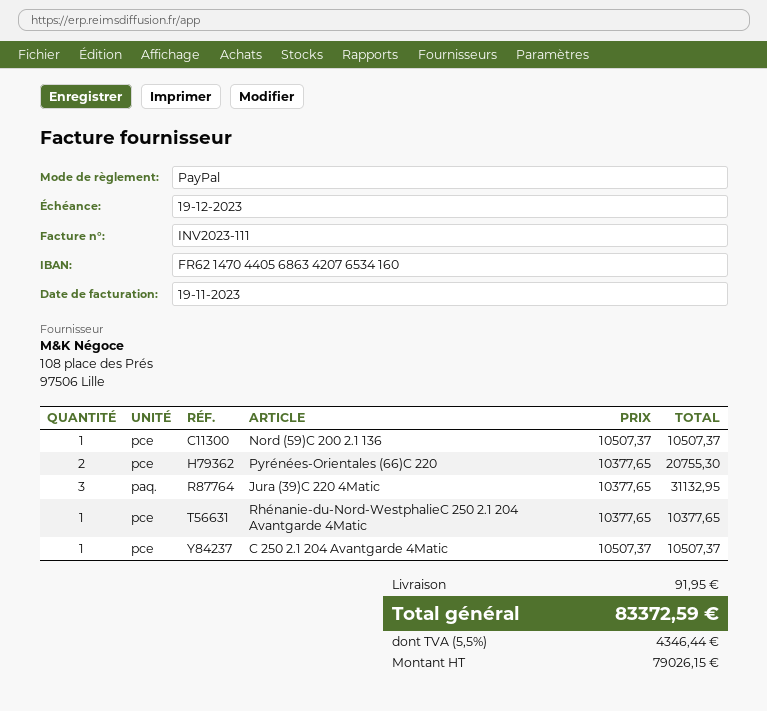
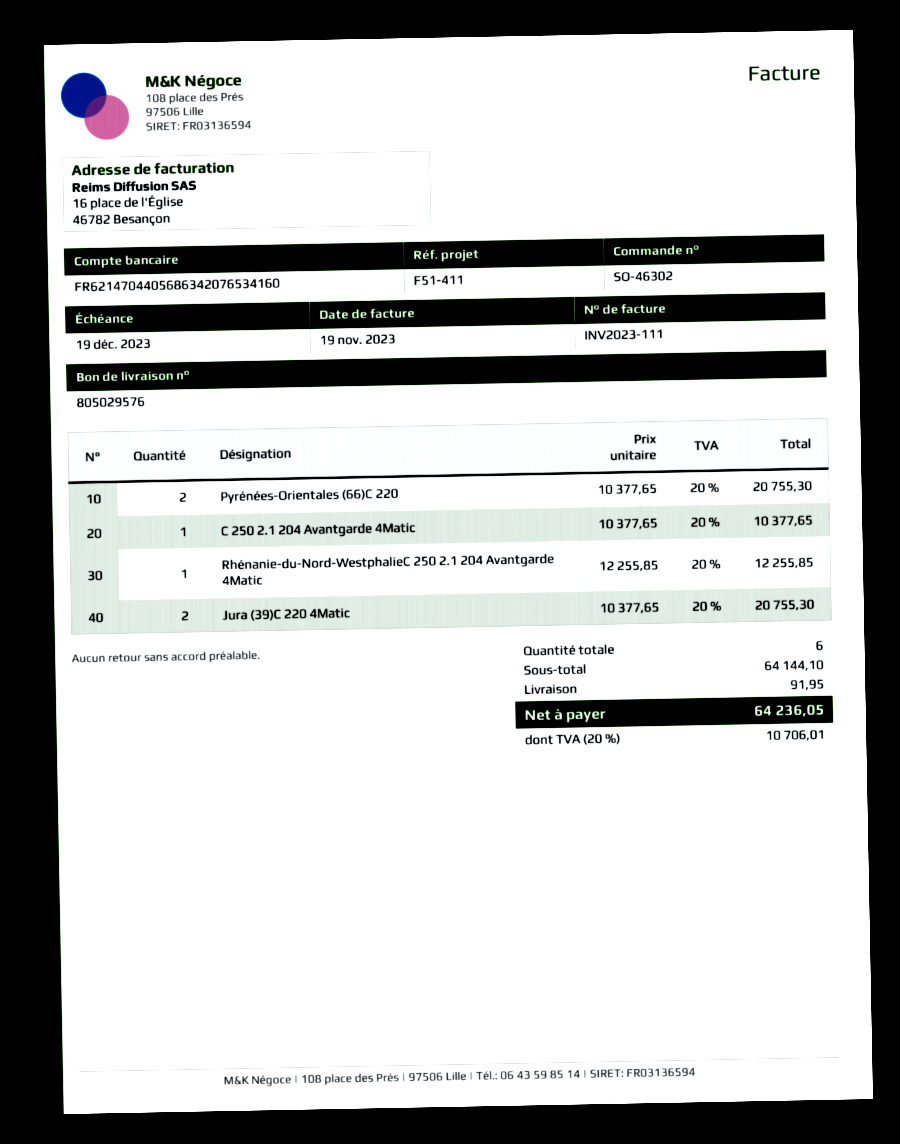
Nord (59)C 200 2.1 136: 1 x 10507.37 = 10507.37 -> none
Jura (39)C 220 4Matic: 3 x 10377.65 = 31132.95 -> 2 x 10377.65 = 20755.30
Rhénanie-du-Nord-WestphalieC 250 2.1 204 Avantgarde 4Matic: 1 x 10377.65 = 10377.65 -> 1 x 12255.85 = 12255.85
C 250 2.1 204 Avantgarde 4Matic: 1 x 10507.37 = 10507.37 -> 1 x 10377.65 = 10377.65
tax: 5.5% = 4346.44 -> 20% = 10706.01
total: 83372.59 -> 64236.05

